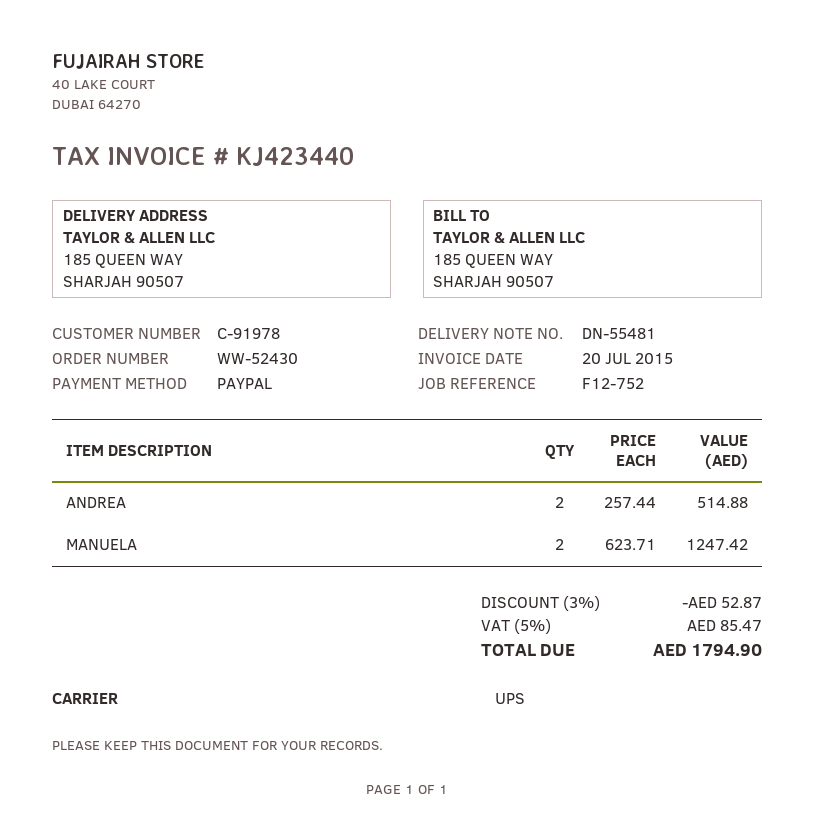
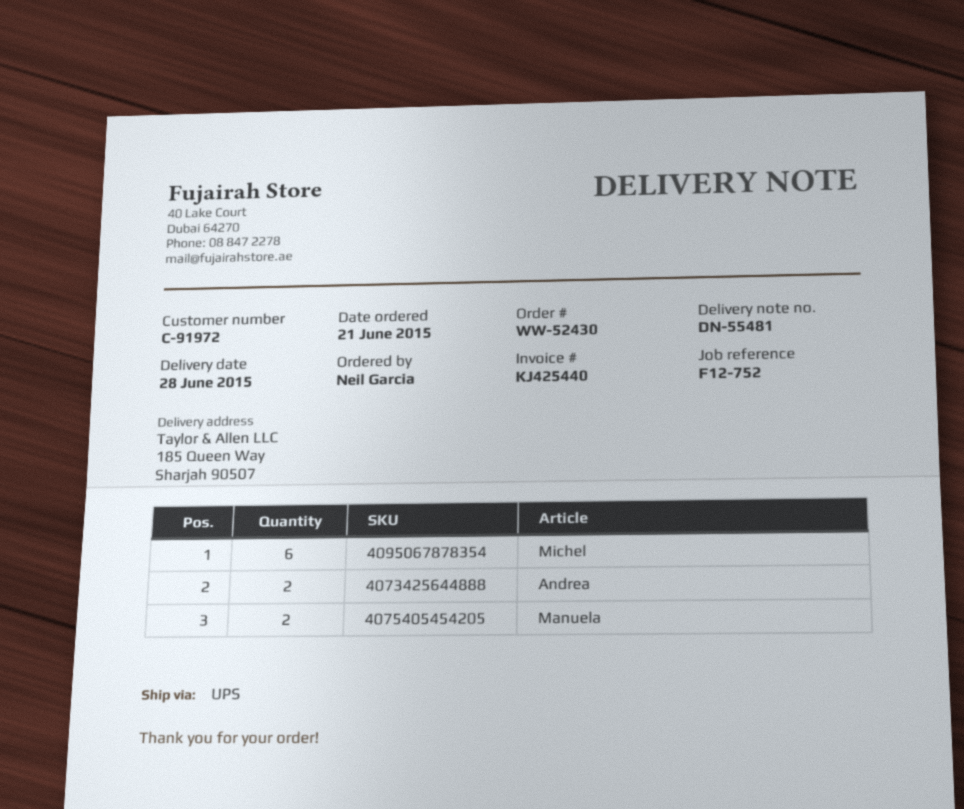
invoice number: KJ423440 -> KJ425440
customer number: C-91978 -> C-91972
Michel: none -> 6

